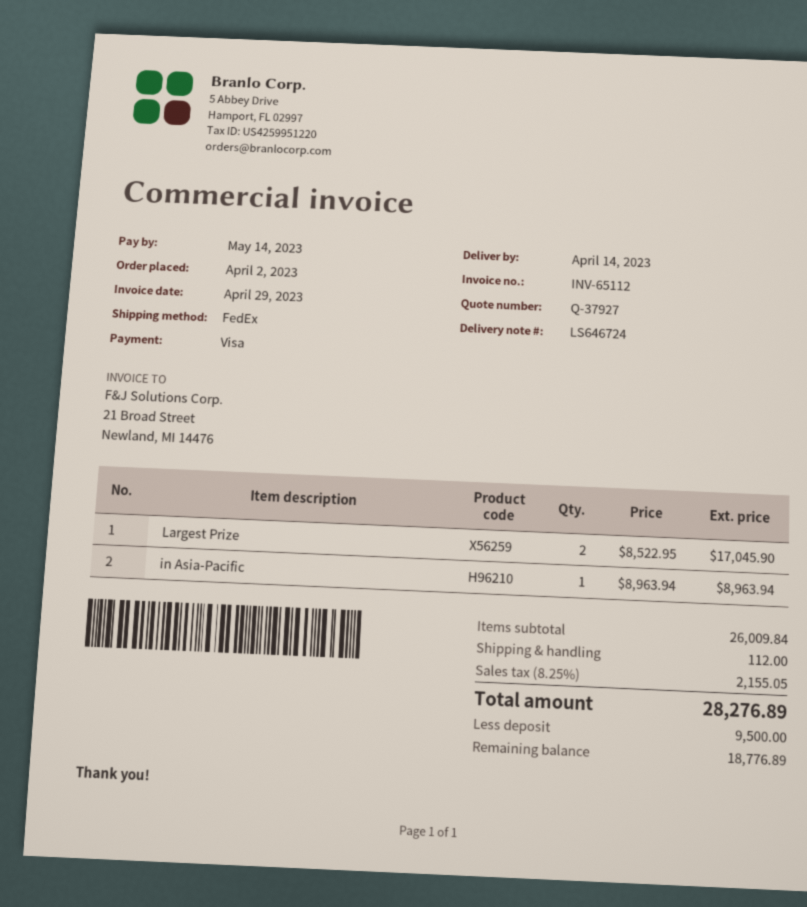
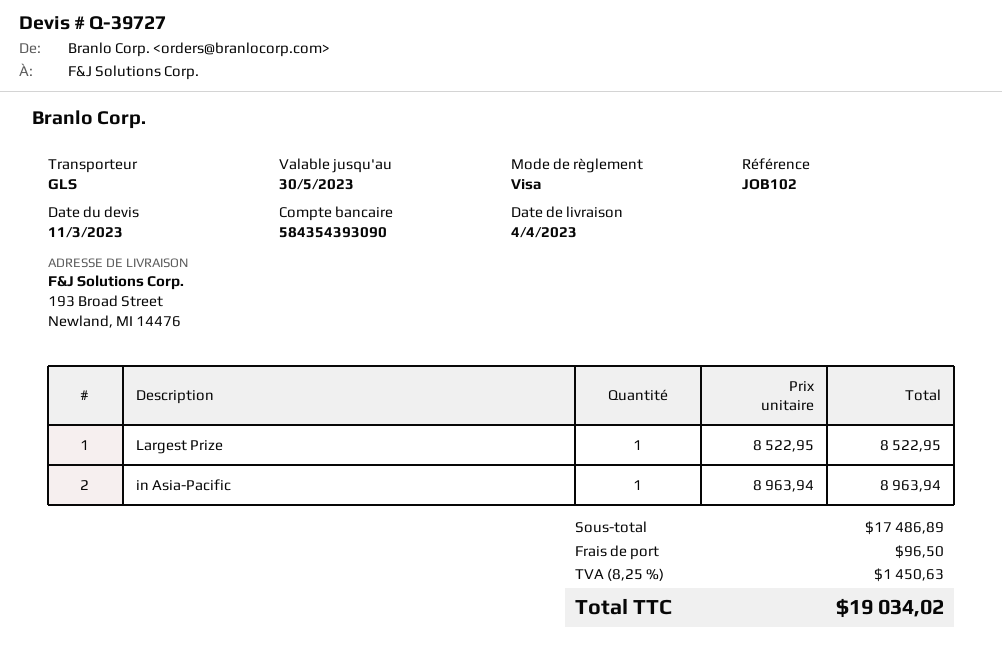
quote number: Q-37927 -> Q-39727
delivery date: 2023-04-14 -> 2023-04-04
shipping method: FedEx -> GLS
Largest Prize: 2 x 8522.95 = 17045.90 -> 1 x 8522.95 = 8522.95
subtotal: 26009.84 -> 17486.89
shipping: 112.00 -> 96.50
tax: 8.25% = 2155.05 -> 8.25% = 1450.63
total: 28276.89 -> 19034.02

